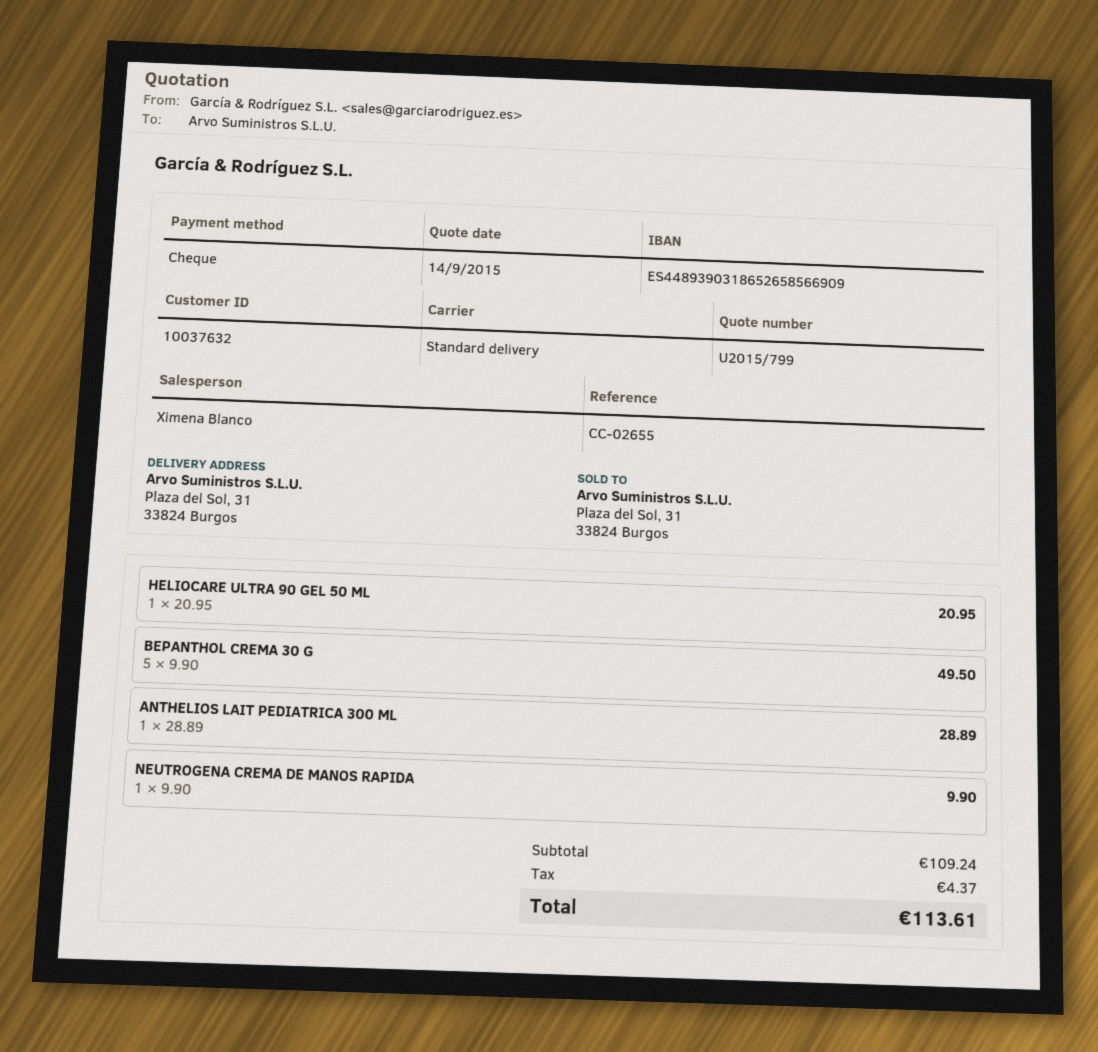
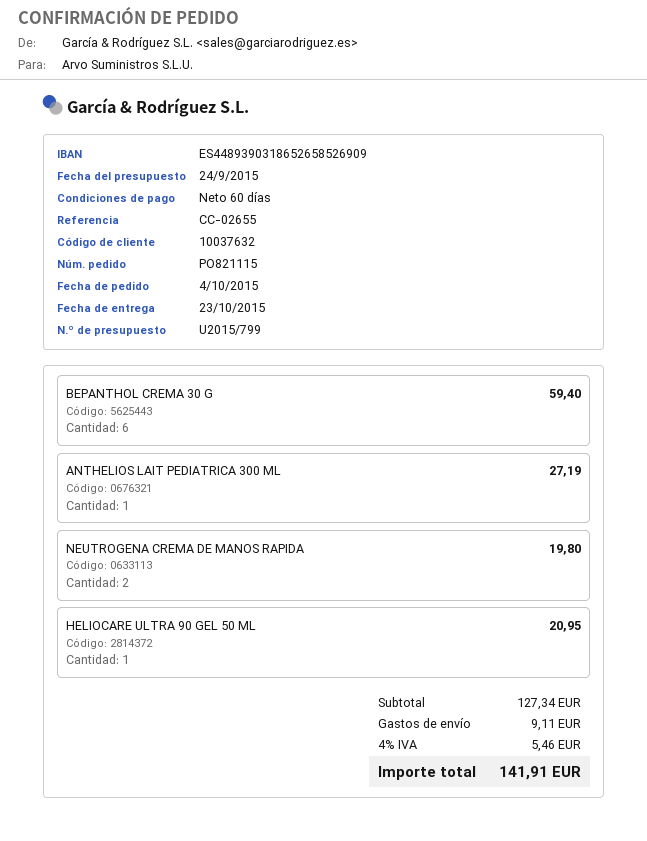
quote date: 2015-09-14 -> 2015-09-24
bank account: ES4489390318652658566909 -> ES4489390318652658526909
BEPANTHOL CREMA 30 G: 5 for 49.50 -> 6 for 59.40
ANTHELIOS LAIT PEDIATRICA 300 ML: 1 for 28.89 -> 1 for 27.19
NEUTROGENA CREMA DE MANOS RAPIDA: 1 for 9.90 -> 2 for 19.80
subtotal: 109.24 -> 127.34
shipping: none -> 9.11
tax: 4.37 -> 5.46
total: 113.61 -> 141.91

